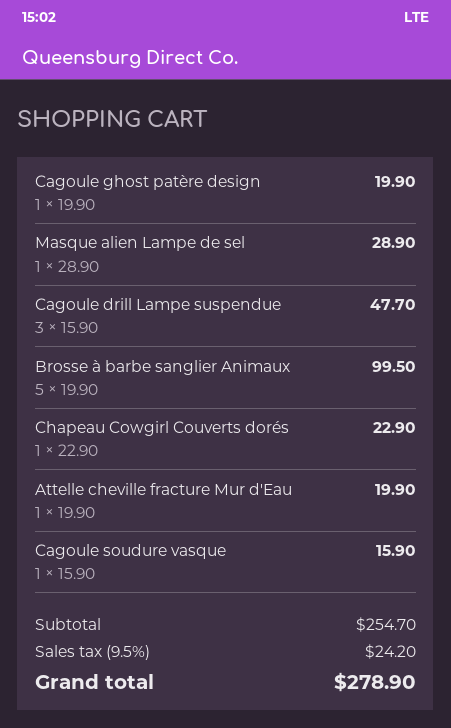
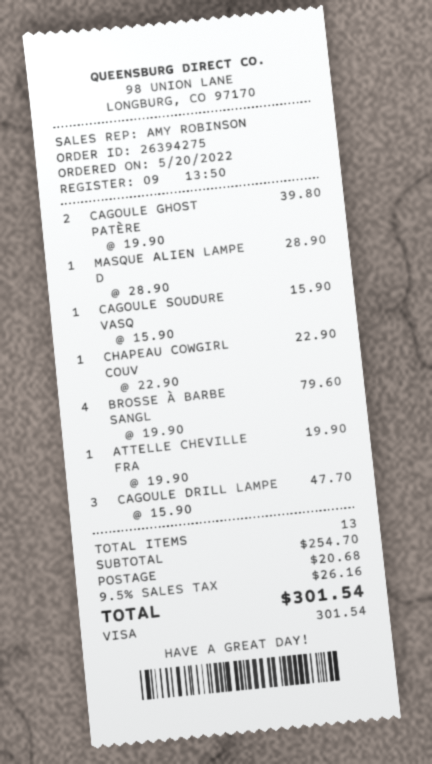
Cagoule ghost patère design: 1 x 19.90 = 19.90 -> 2 x 19.90 = 39.80
Brosse à barbe sanglier Animaux: 5 x 19.90 = 99.50 -> 4 x 19.90 = 79.60
shipping: none -> 20.68
tax: 9.5% = 24.20 -> 9.5% = 26.16
total: 278.90 -> 301.54

